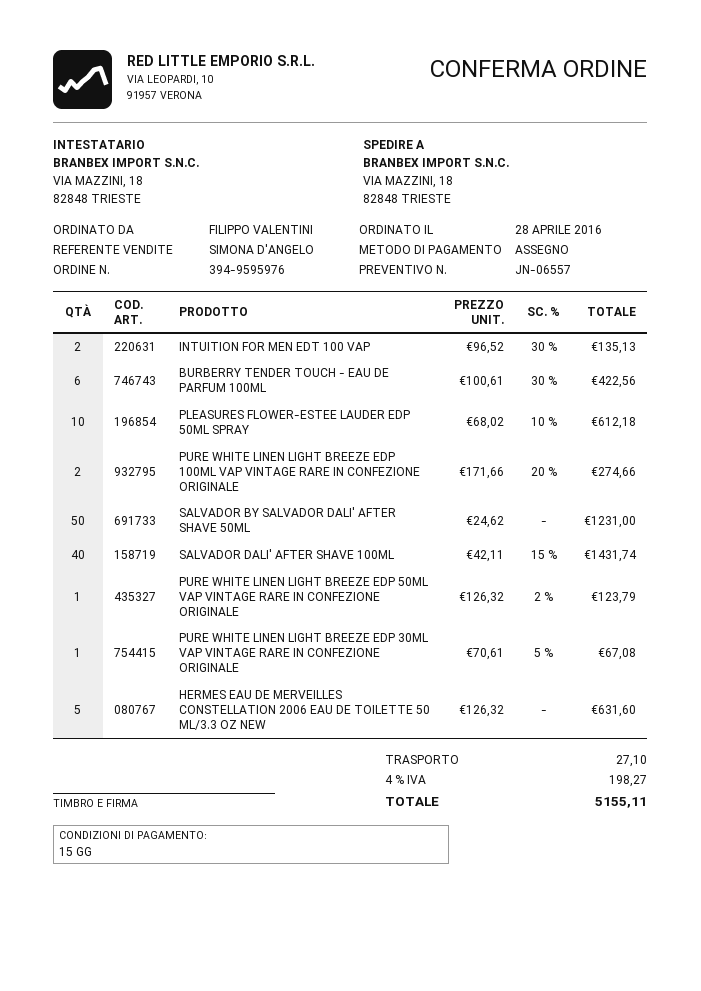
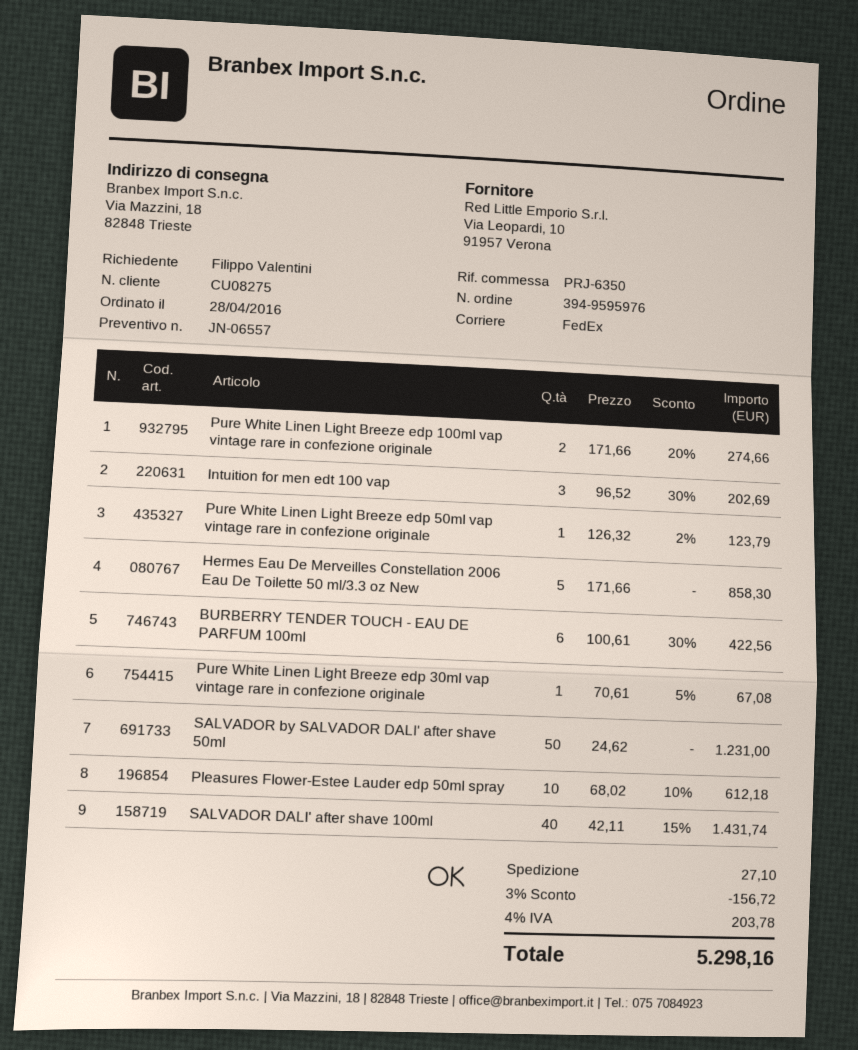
INTUITION FOR MEN EDT 100 VAP: 2 x 96.52 - 30% = 135.13 -> 3 x 96.52 - 30% = 202.69
HERMES EAU DE MERVEILLES CONSTELLATION 2006 EAU DE TOILETTE 50 ML/3.3 OZ NEW: 5 x 126.32 = 631.60 -> 5 x 171.66 = 858.30
discount: none -> 3% = 156.72
tax: 4% = 198.27 -> 4% = 203.78
total: 5155.11 -> 5298.16

